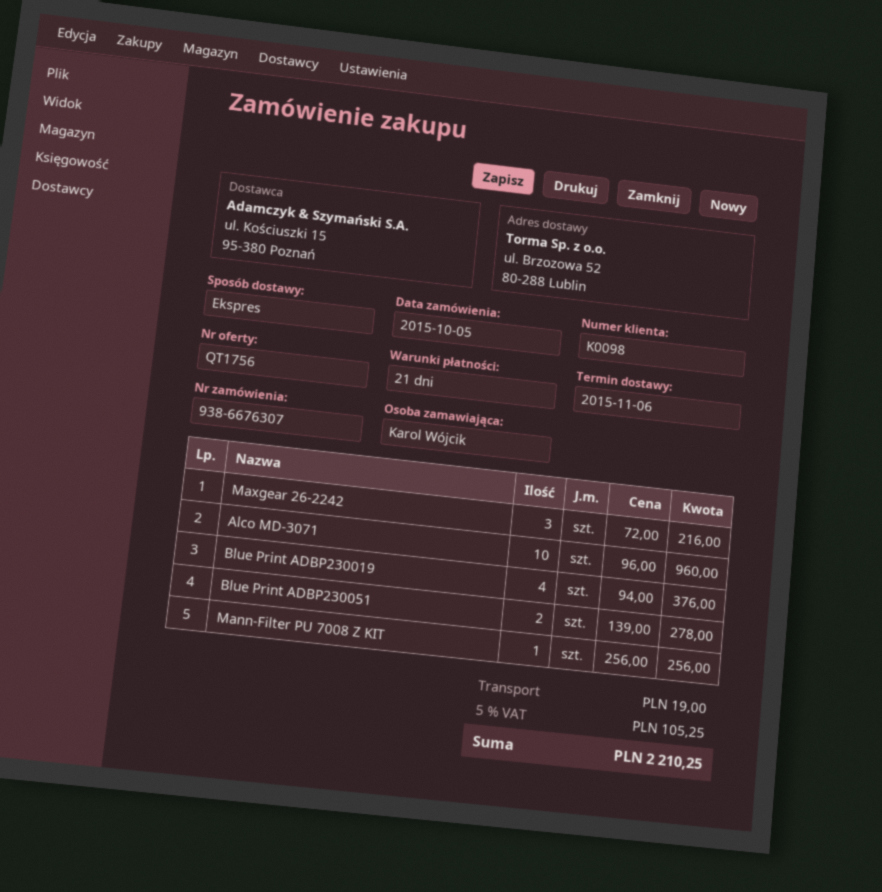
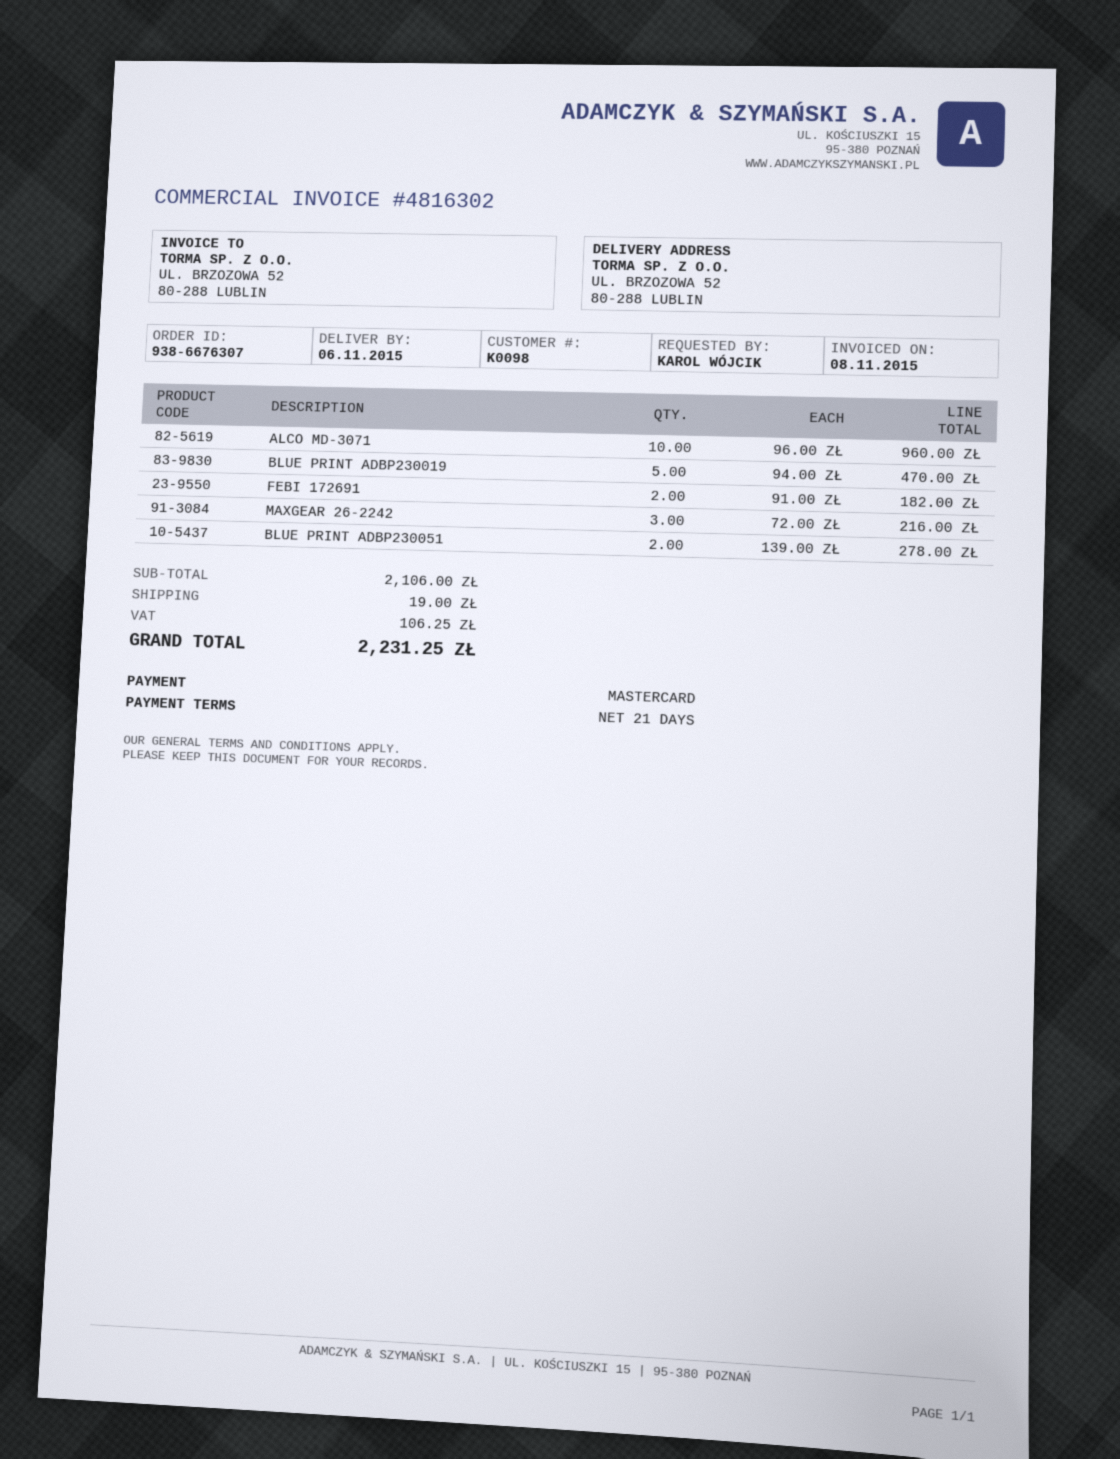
Blue Print ADBP230019: 4 x 94.00 = 376.00 -> 5 x 94.00 = 470.00
Mann-Filter PU 7008 Z KIT: 1 x 256.00 = 256.00 -> none
FEBI 172691: none -> 2 x 91.00 = 182.00
tax: 105.25 -> 106.25
total: 2210.25 -> 2231.25

